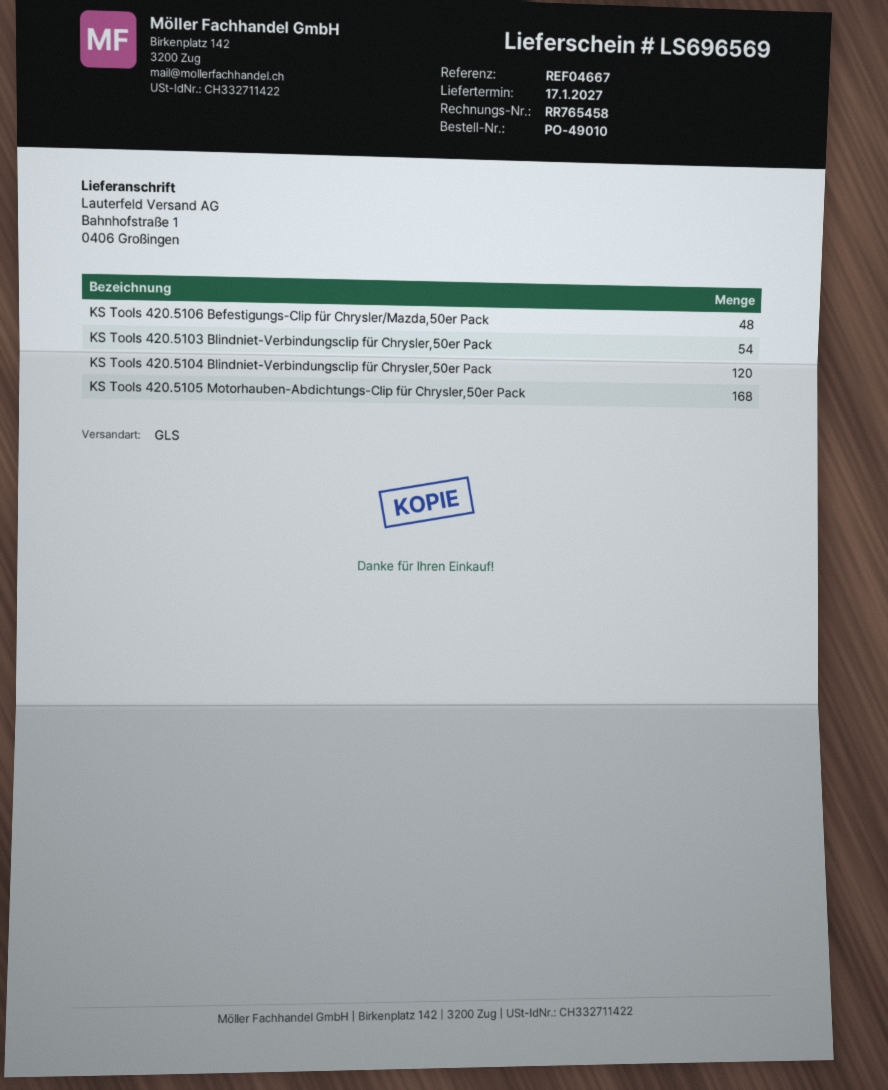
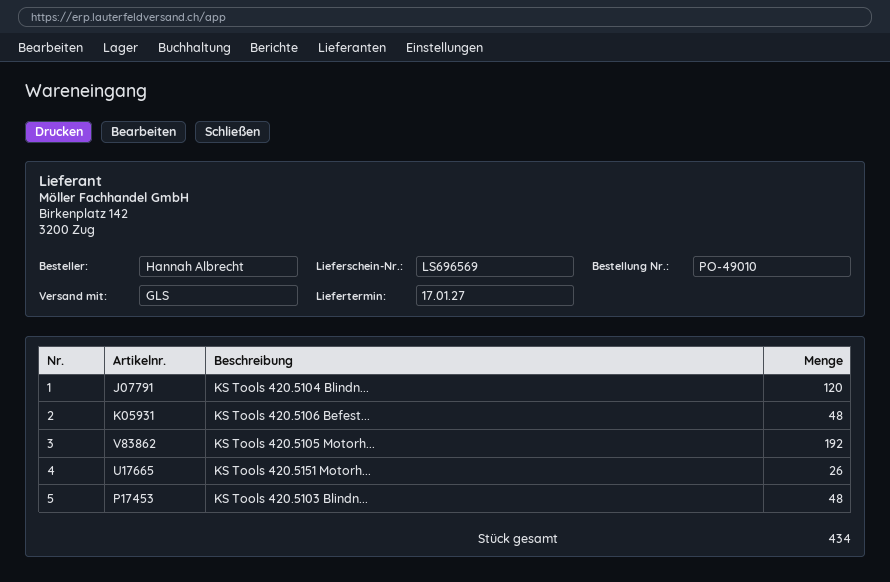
KS Tools 420.5103 Blindniet-Verbindungsclip für Chrysler,50er Pack: 54 -> 48
KS Tools 420.5105 Motorhauben-Abdichtungs-Clip für Chrysler,50er Pack: 168 -> 192
KS Tools 420.5151 Motorh...: none -> 26

